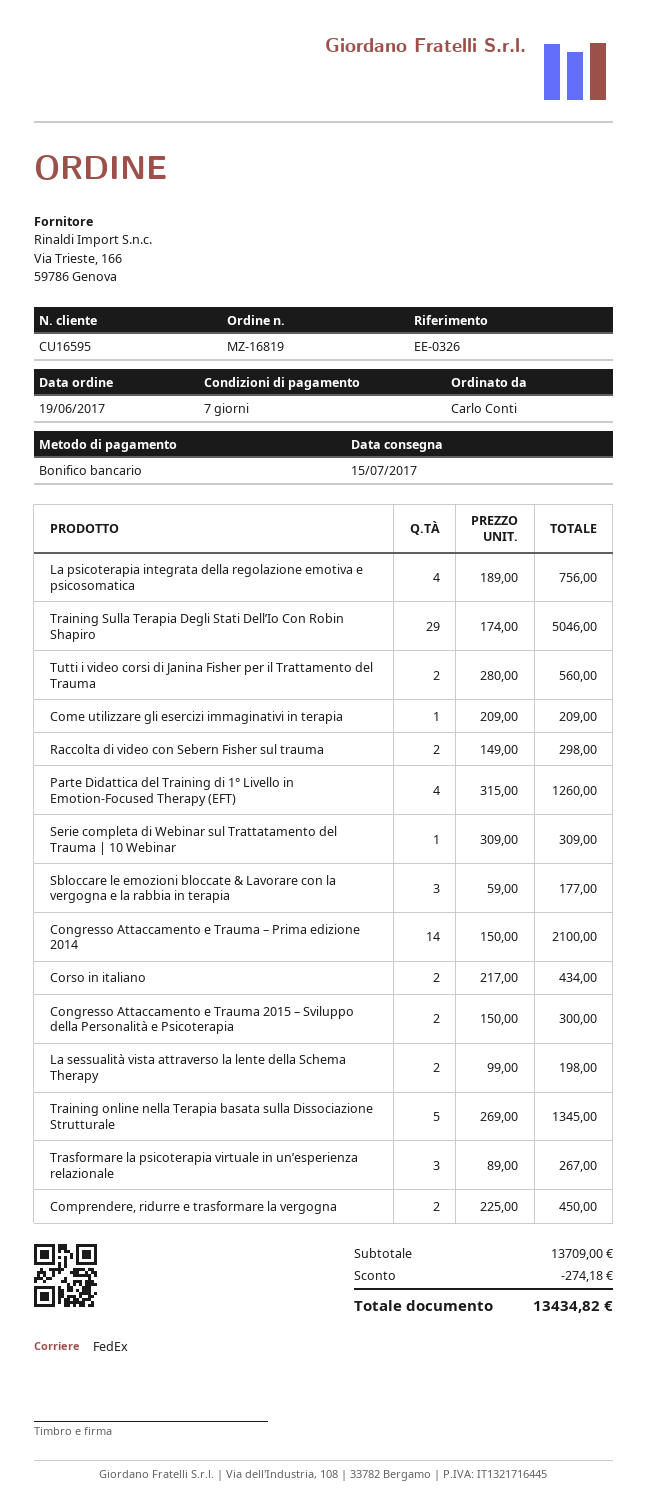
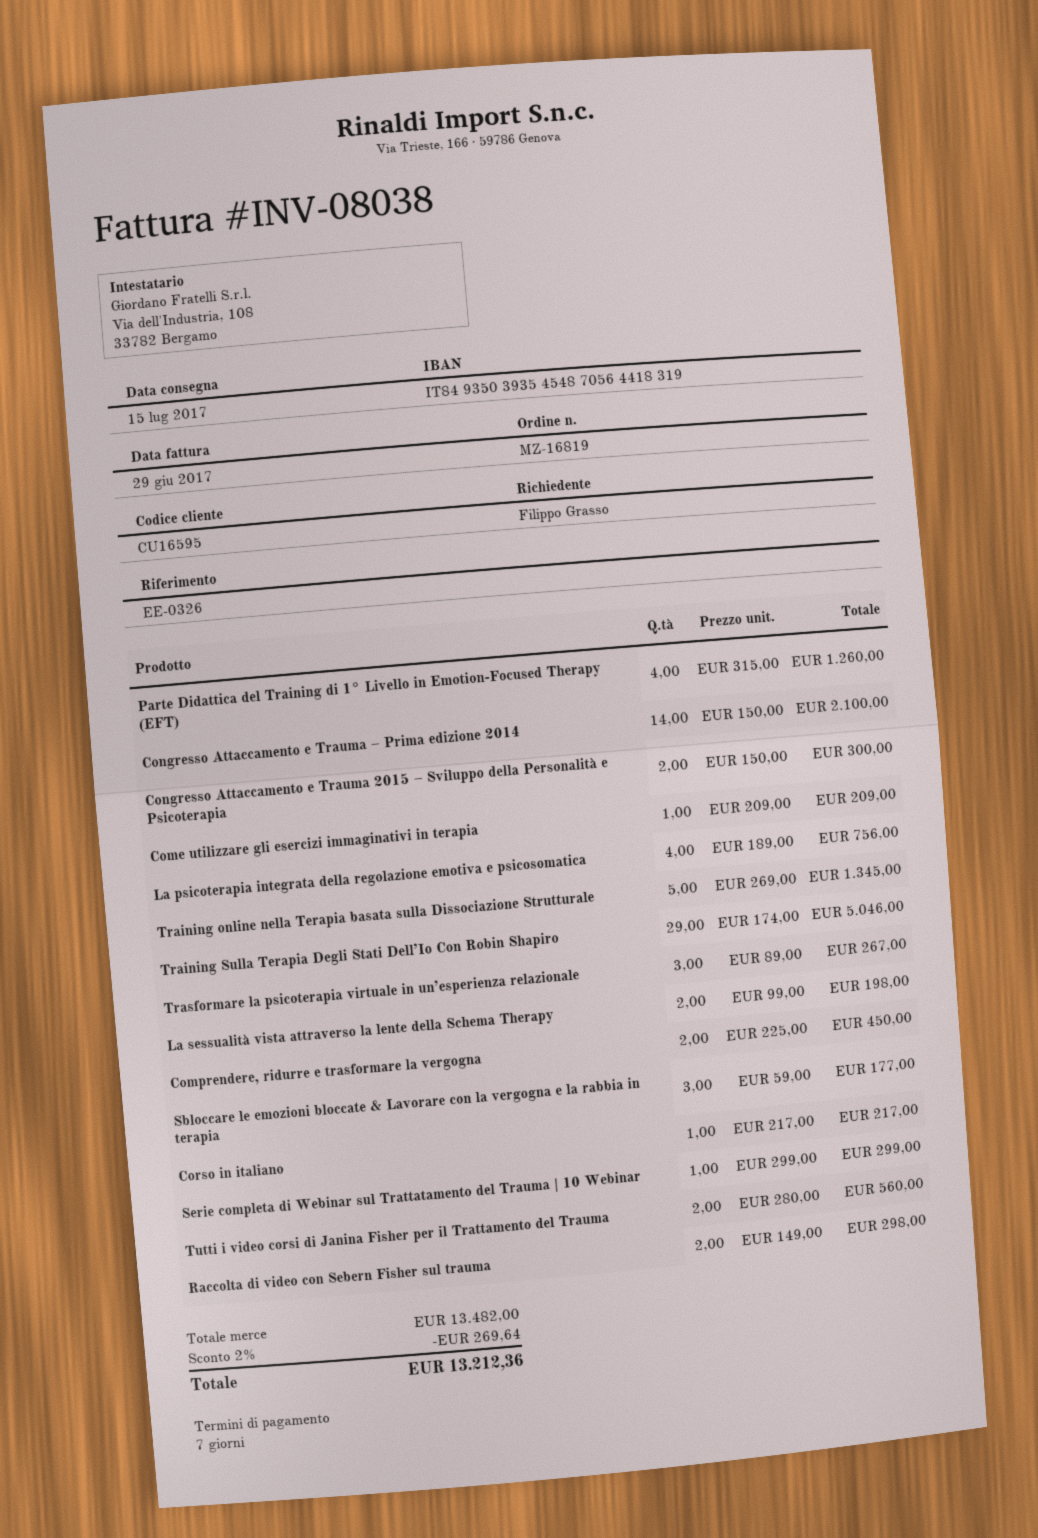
ordered by: Carlo Conti -> Filippo Grasso
Serie completa di Webinar sul Trattatamento del Trauma | 10 Webinar: 1 x 309.00 = 309.00 -> 1 x 299.00 = 299.00
Corso in italiano: 2 x 217.00 = 434.00 -> 1 x 217.00 = 217.00
subtotal: 13709.00 -> 13482.00
discount: 274.18 -> 269.64
total: 13434.82 -> 13212.36

